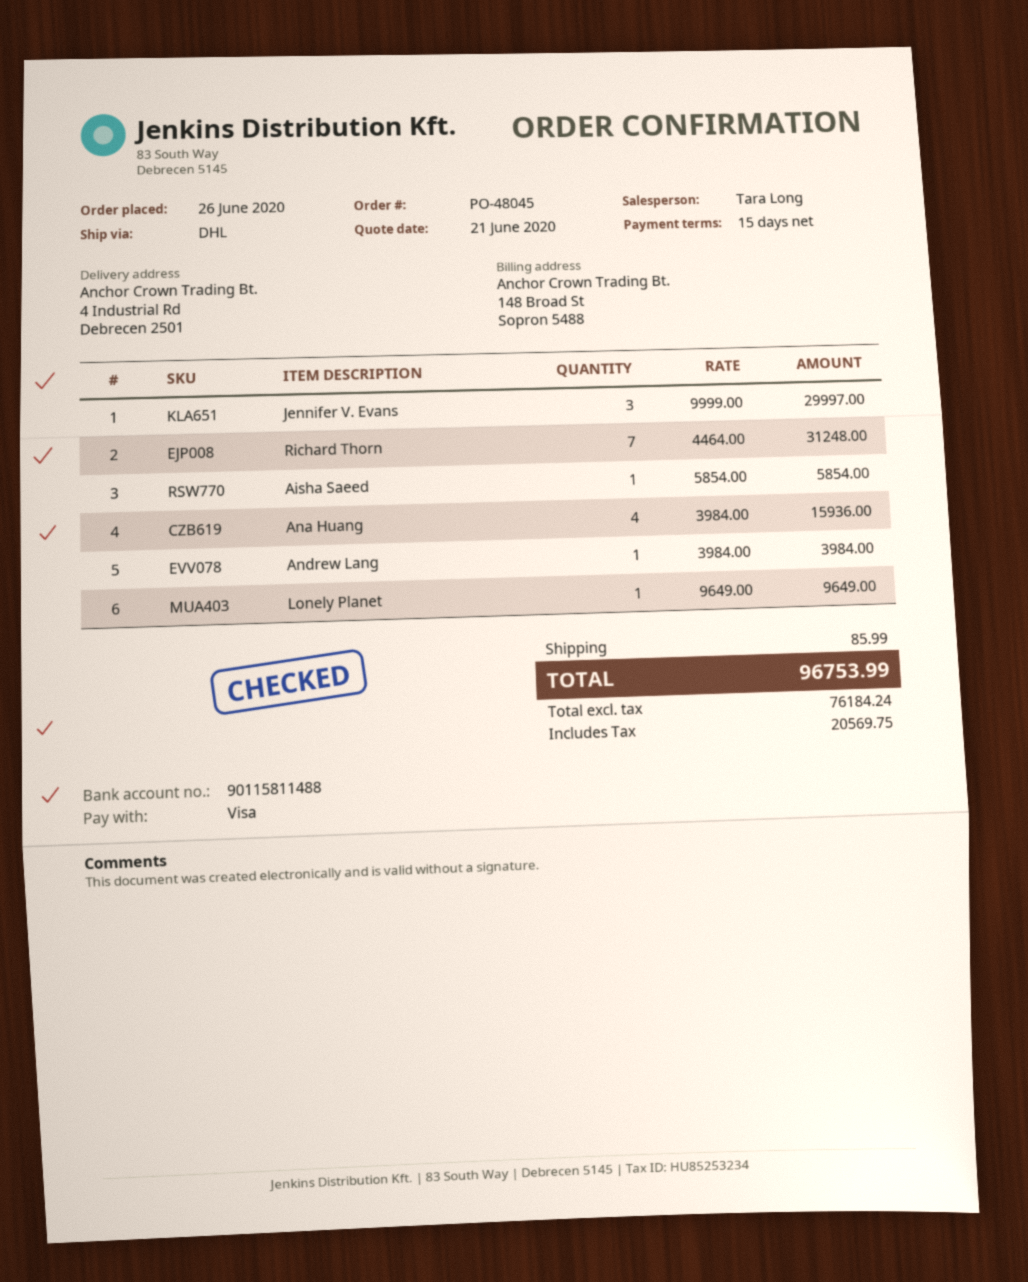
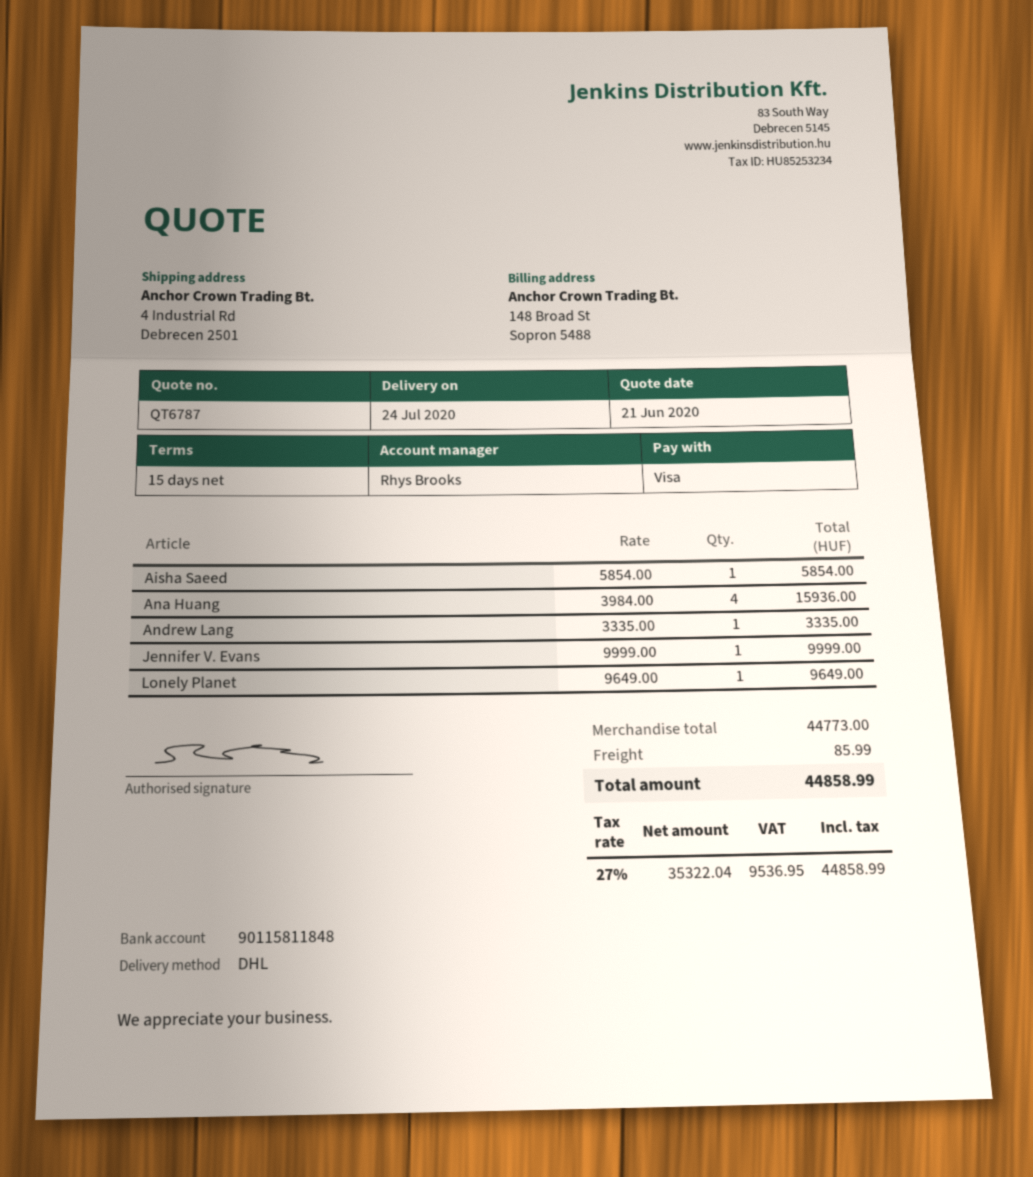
sales rep: Tara Long -> Rhys Brooks
bank account: 90115811488 -> 90115811848
Jennifer V. Evans: 3 x 9999.00 = 29997.00 -> 1 x 9999.00 = 9999.00
Richard Thorn: 7 x 4464.00 = 31248.00 -> none
Andrew Lang: 1 x 3984.00 = 3984.00 -> 1 x 3335.00 = 3335.00
net: 76184.24 -> 35322.04
tax: 20569.75 -> 9536.95
total: 96753.99 -> 44858.99

